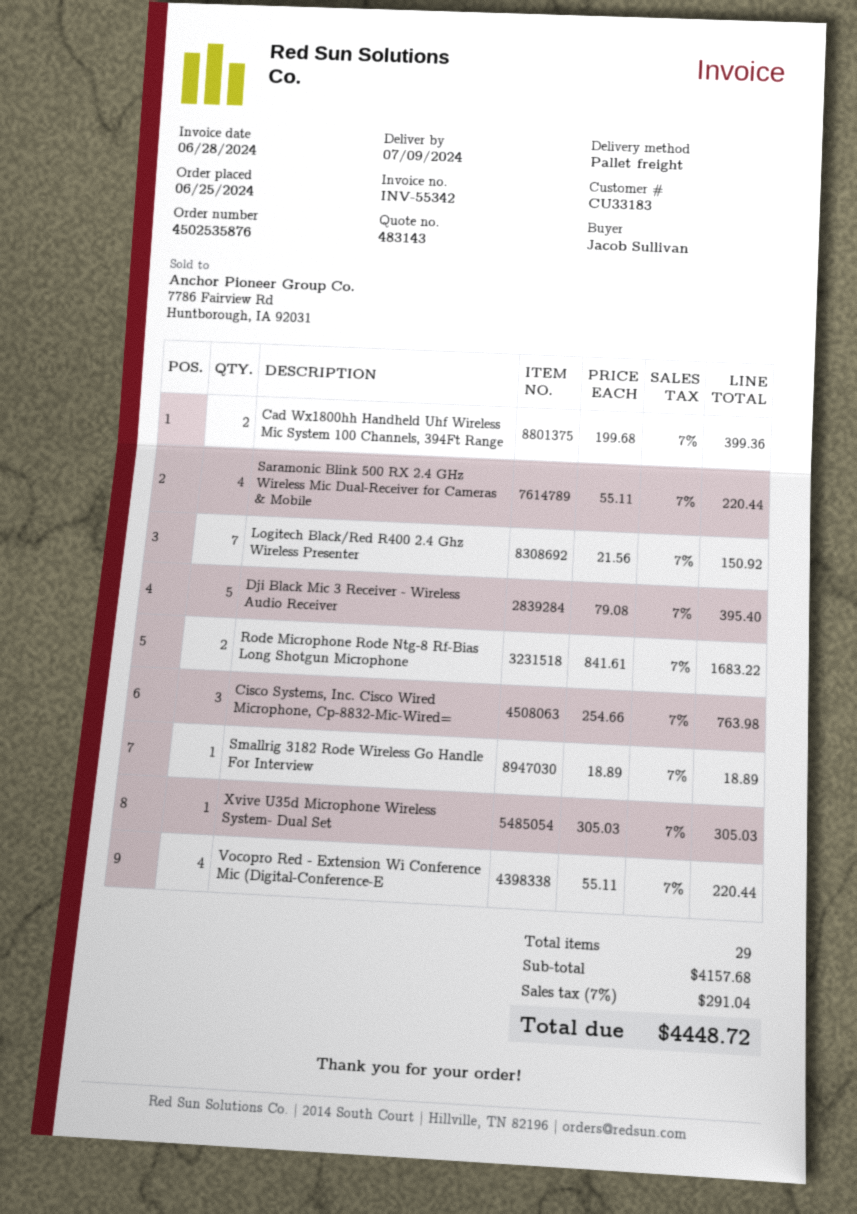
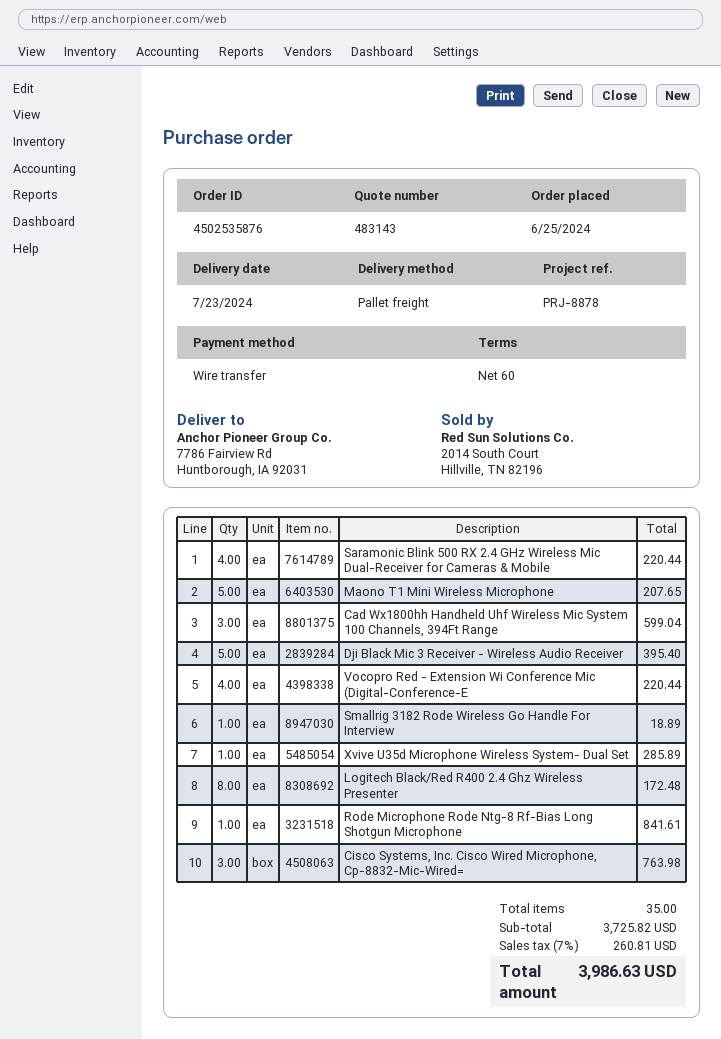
delivery date: 2024-07-09 -> 2024-07-23
Cad Wx1800hh Handheld Uhf Wireless Mic System 100 Channels, 394Ft Range: 2 for 399.36 -> 3 for 599.04
Logitech Black/Red R400 2.4 Ghz Wireless Presenter: 7 for 150.92 -> 8 for 172.48
Rode Microphone Rode Ntg-8 Rf-Bias Long Shotgun Microphone: 2 for 1683.22 -> 1 for 841.61
Xvive U35d Microphone Wireless System- Dual Set: 1 for 305.03 -> 1 for 285.89
Maono T1 Mini Wireless Microphone: none -> 5 for 207.65
total quantity: 29 -> 35
subtotal: 4157.68 -> 3725.82
tax: 7% = 291.04 -> 7% = 260.81
total: 4448.72 -> 3986.63

